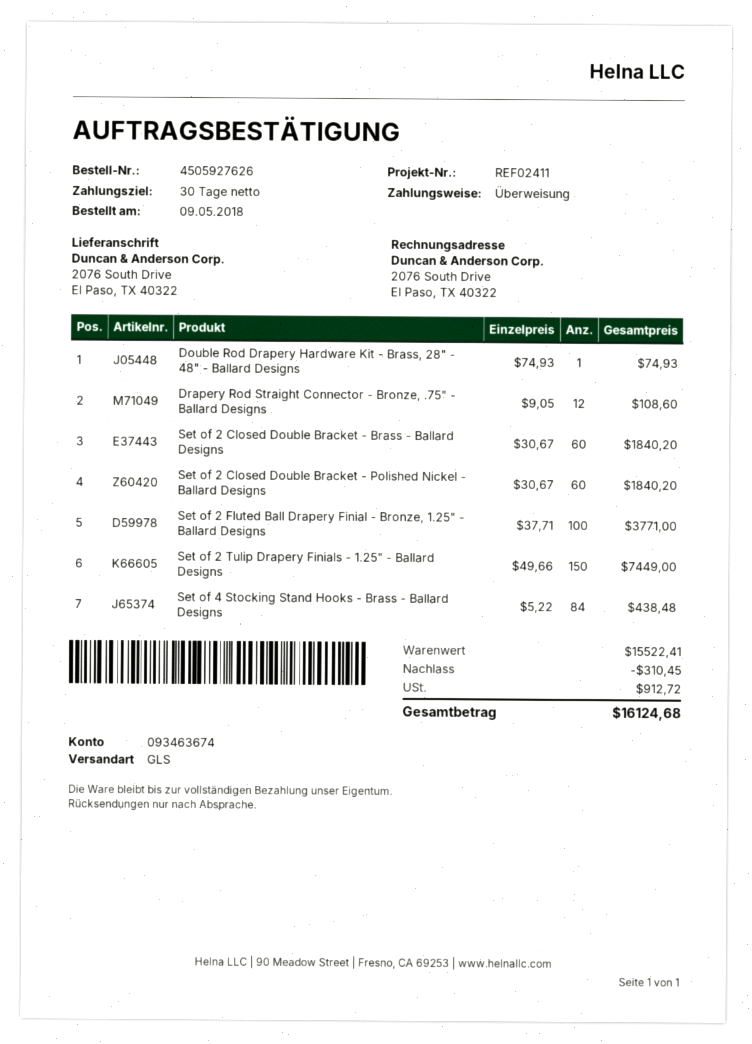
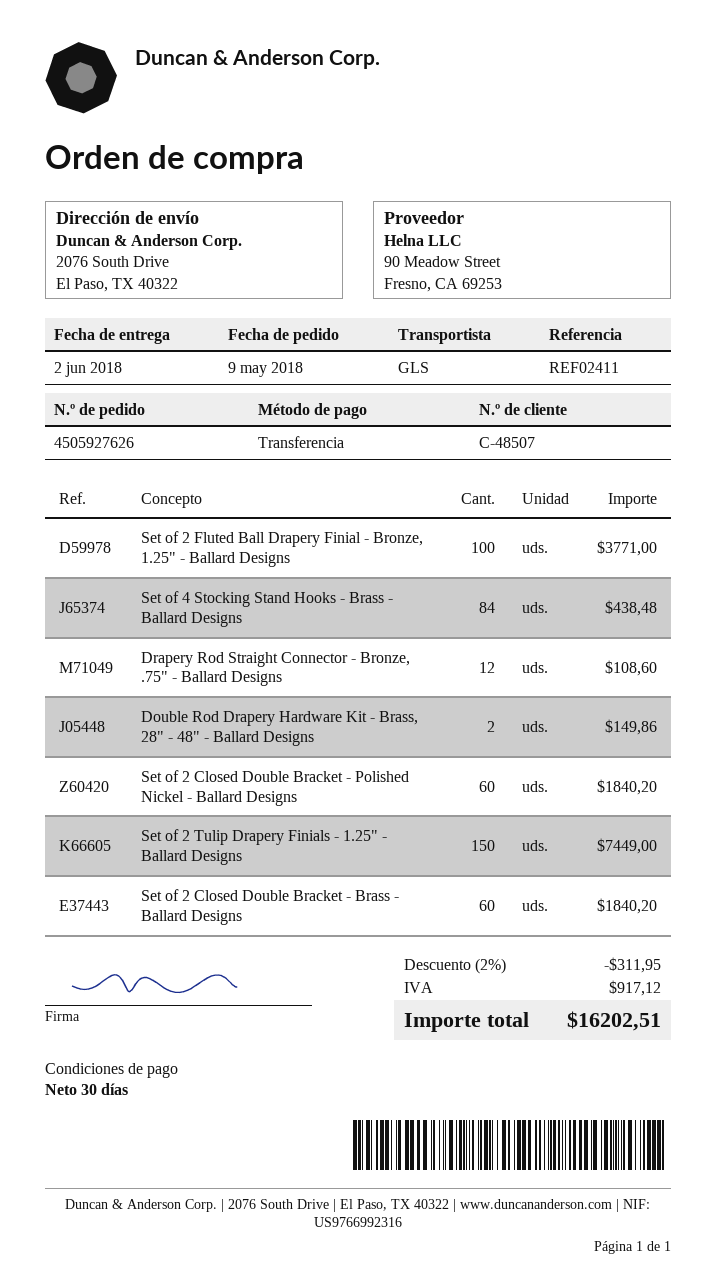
Double Rod Drapery Hardware Kit - Brass, 28" - 48" - Ballard Designs: 1 for 74.93 -> 2 for 149.86
discount: 310.45 -> 311.95
tax: 912.72 -> 917.12
total: 16124.68 -> 16202.51

